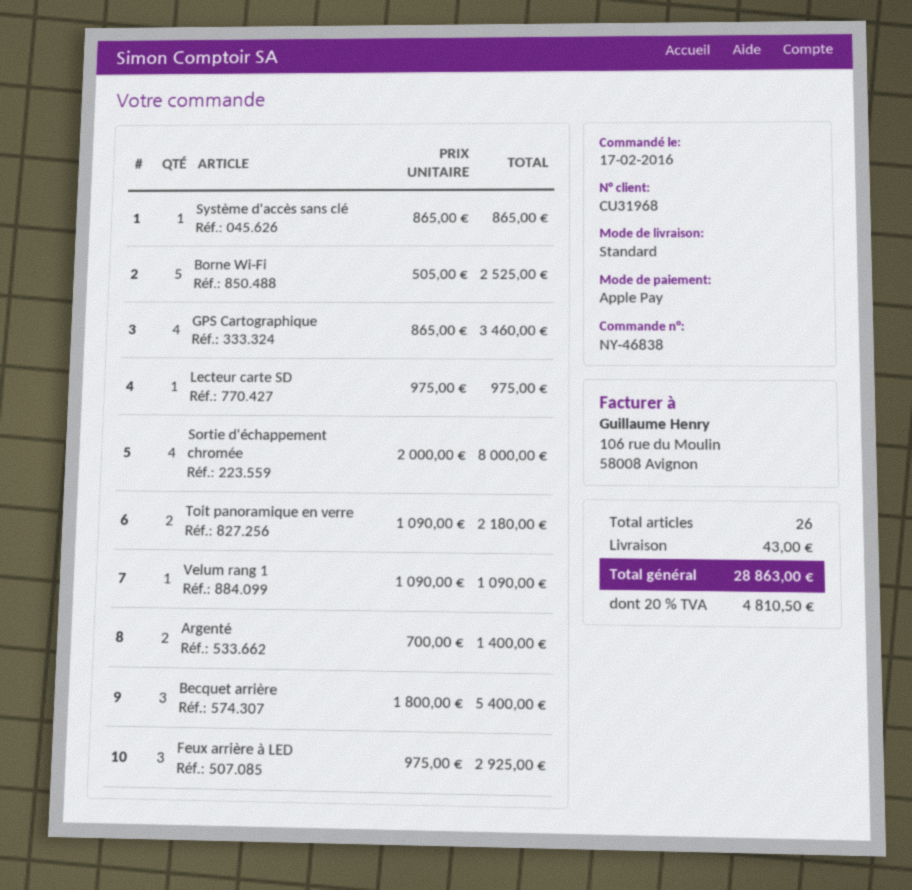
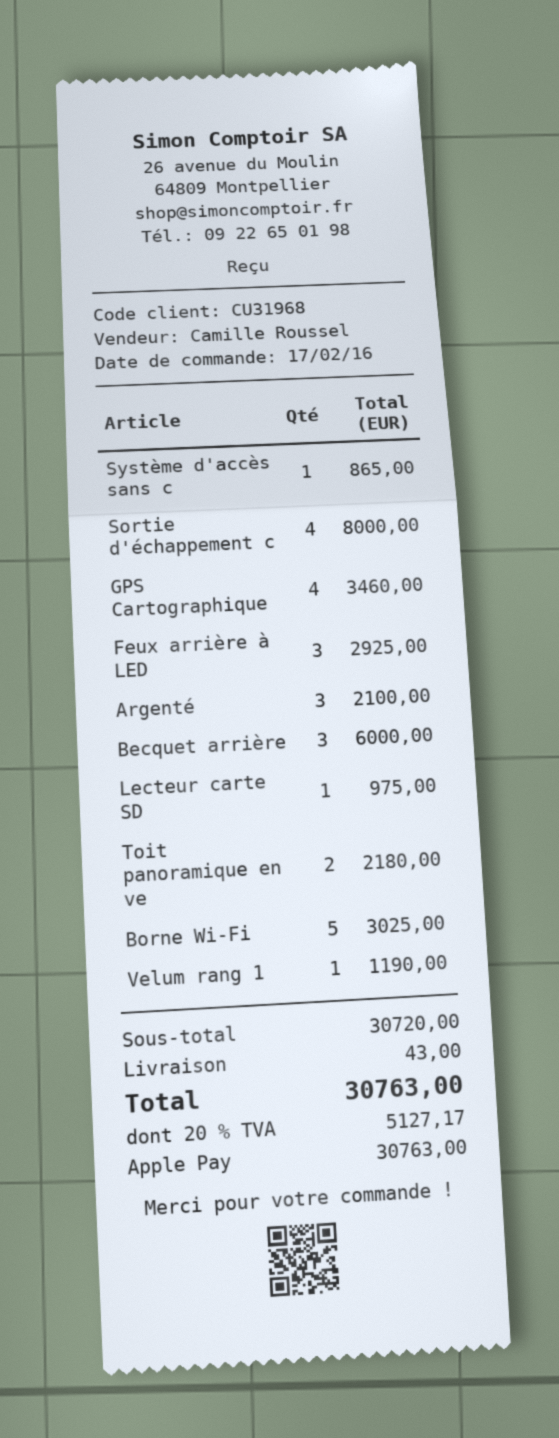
Borne Wi-Fi: 5 for 2525.00 -> 5 for 3025.00
Velum rang 1: 1 for 1090.00 -> 1 for 1190.00
Argenté: 2 for 1400.00 -> 3 for 2100.00
Becquet arrière: 3 for 5400.00 -> 3 for 6000.00
tax: 20% = 4810.50 -> 20% = 5127.17
total: 28863.00 -> 30763.00

